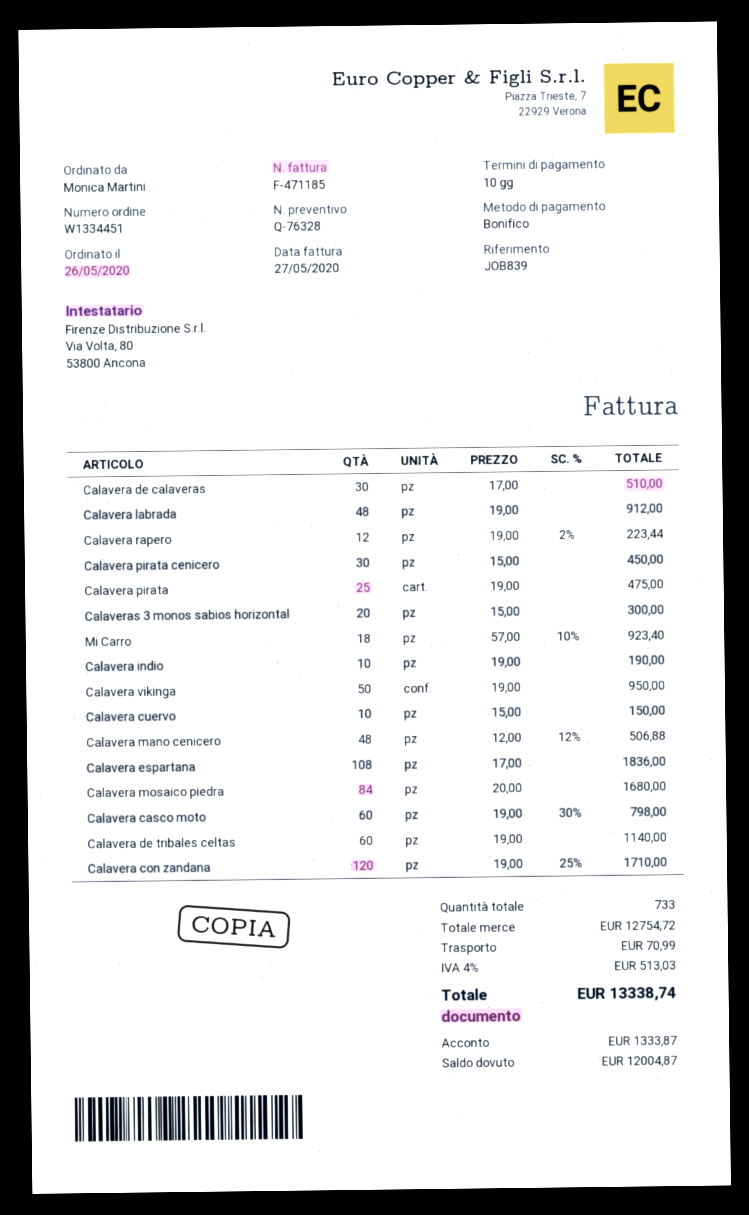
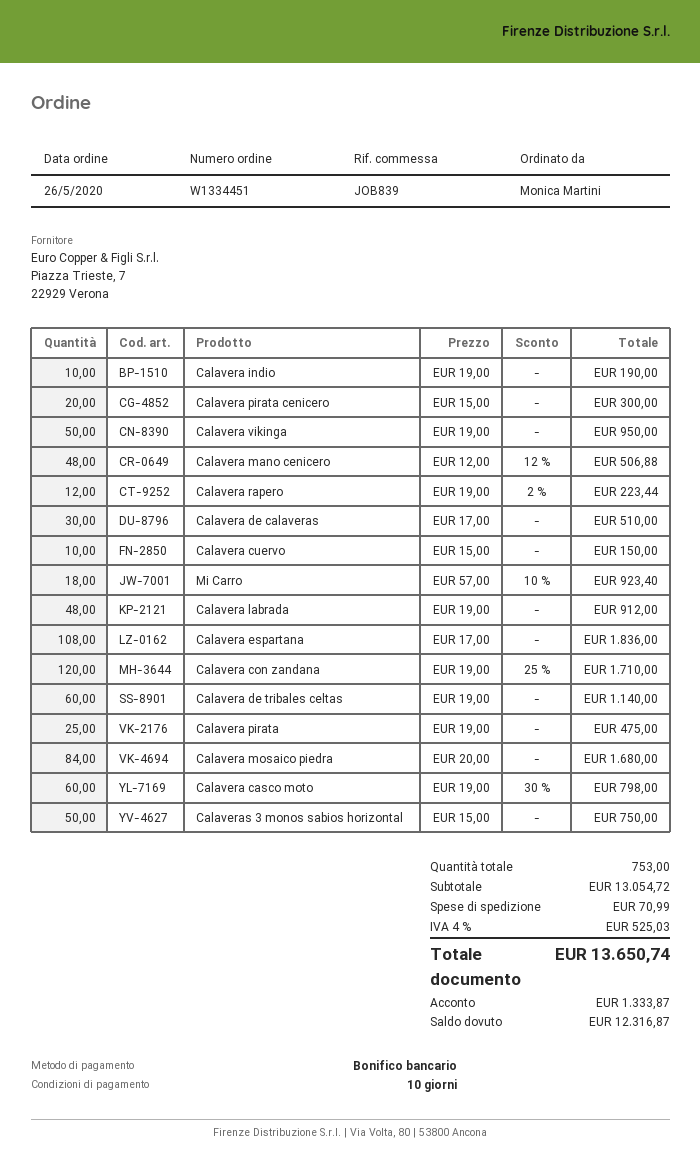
Calavera pirata cenicero: 30 x 15.00 = 450.00 -> 20 x 15.00 = 300.00
Calaveras 3 monos sabios horizontal: 20 x 15.00 = 300.00 -> 50 x 15.00 = 750.00
total quantity: 733 -> 753
subtotal: 12754.72 -> 13054.72
tax: 4% = 513.03 -> 4% = 525.03
total: 13338.74 -> 13650.74
balance: 12004.87 -> 12316.87

